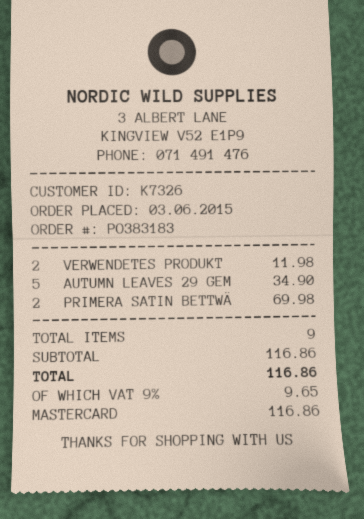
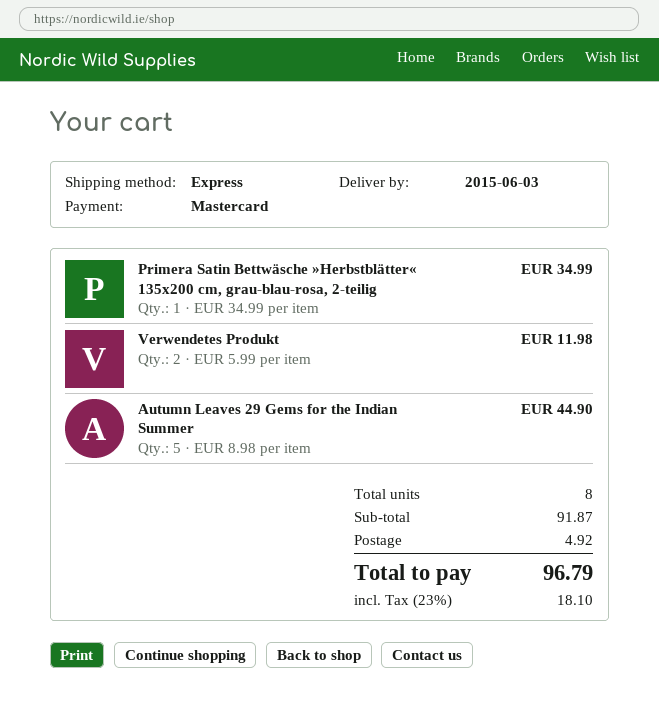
AUTUMN LEAVES 29 GEM: 5 for 34.90 -> 5 for 44.90
PRIMERA SATIN BETTWÄ: 2 for 69.98 -> 1 for 34.99
total quantity: 9 -> 8
subtotal: 116.86 -> 91.87
shipping: none -> 4.92
tax: 9% = 9.65 -> 23% = 18.10
total: 116.86 -> 96.79

